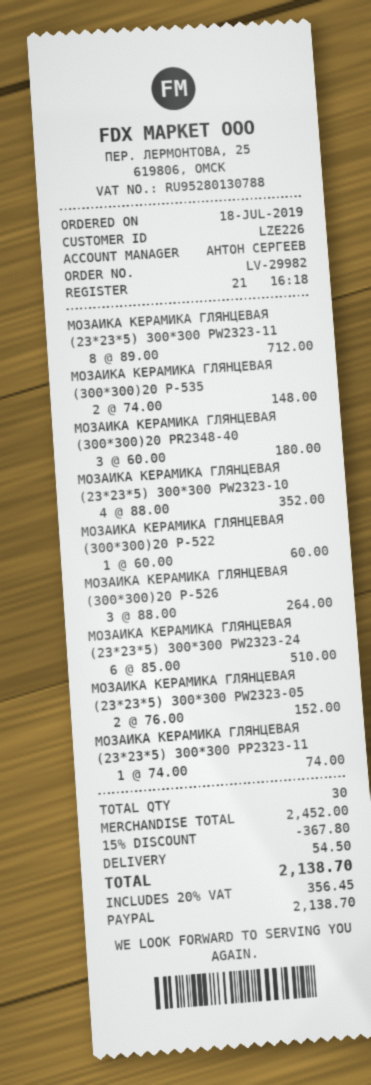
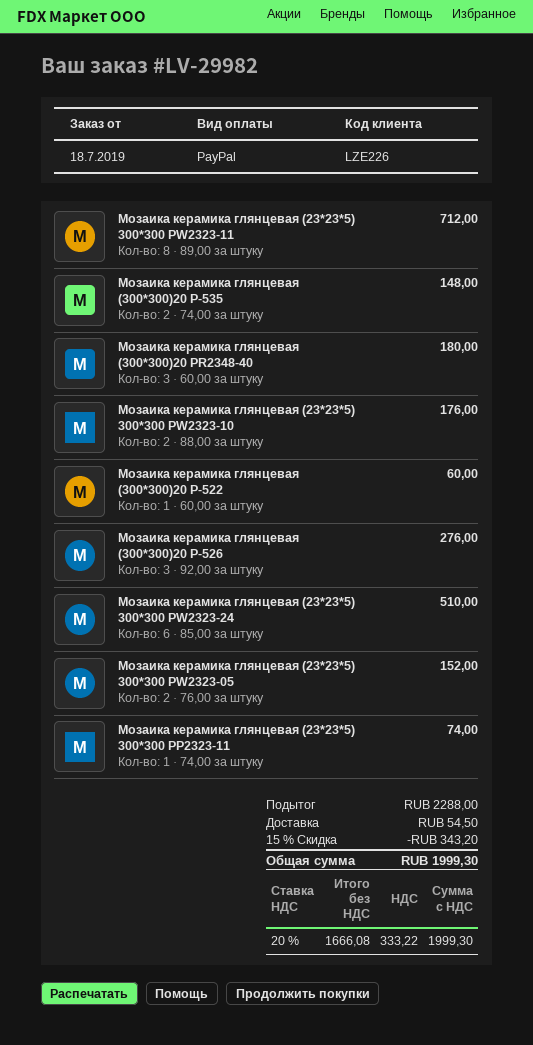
МОЗАИКА КЕРАМИКА ГЛЯНЦЕВАЯ (23*23*5) 300*300 PW2323-10: 4 x 88.00 = 352.00 -> 2 x 88.00 = 176.00
МОЗАИКА КЕРАМИКА ГЛЯНЦЕВАЯ (300*300)20 P-526: 3 x 88.00 = 264.00 -> 3 x 92.00 = 276.00
subtotal: 2452.00 -> 2288.00
discount: 15% = 367.80 -> 15% = 343.20
tax: 20% = 356.45 -> 20% = 333.22
total: 2138.70 -> 1999.30

